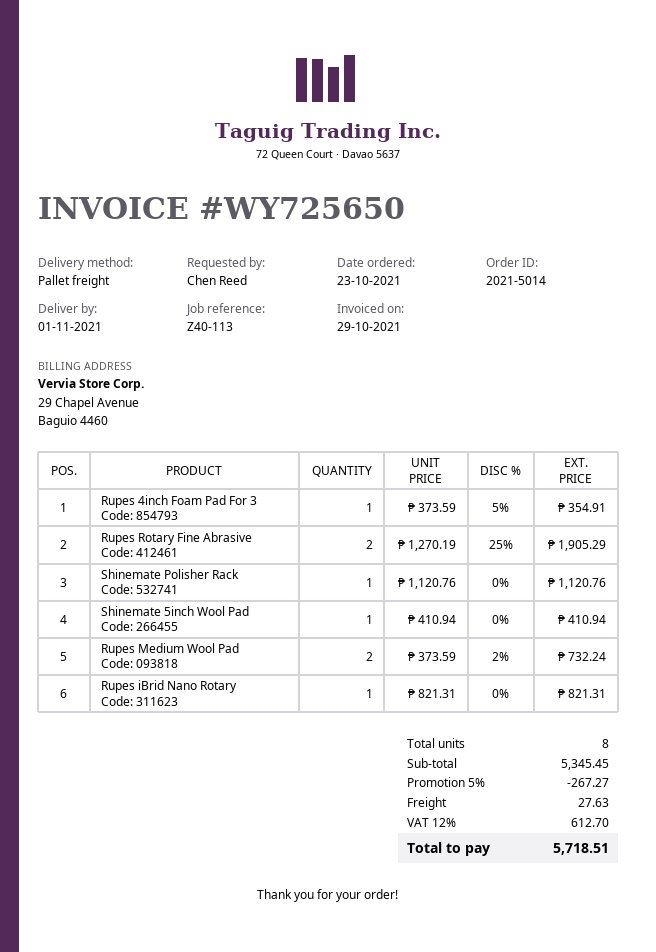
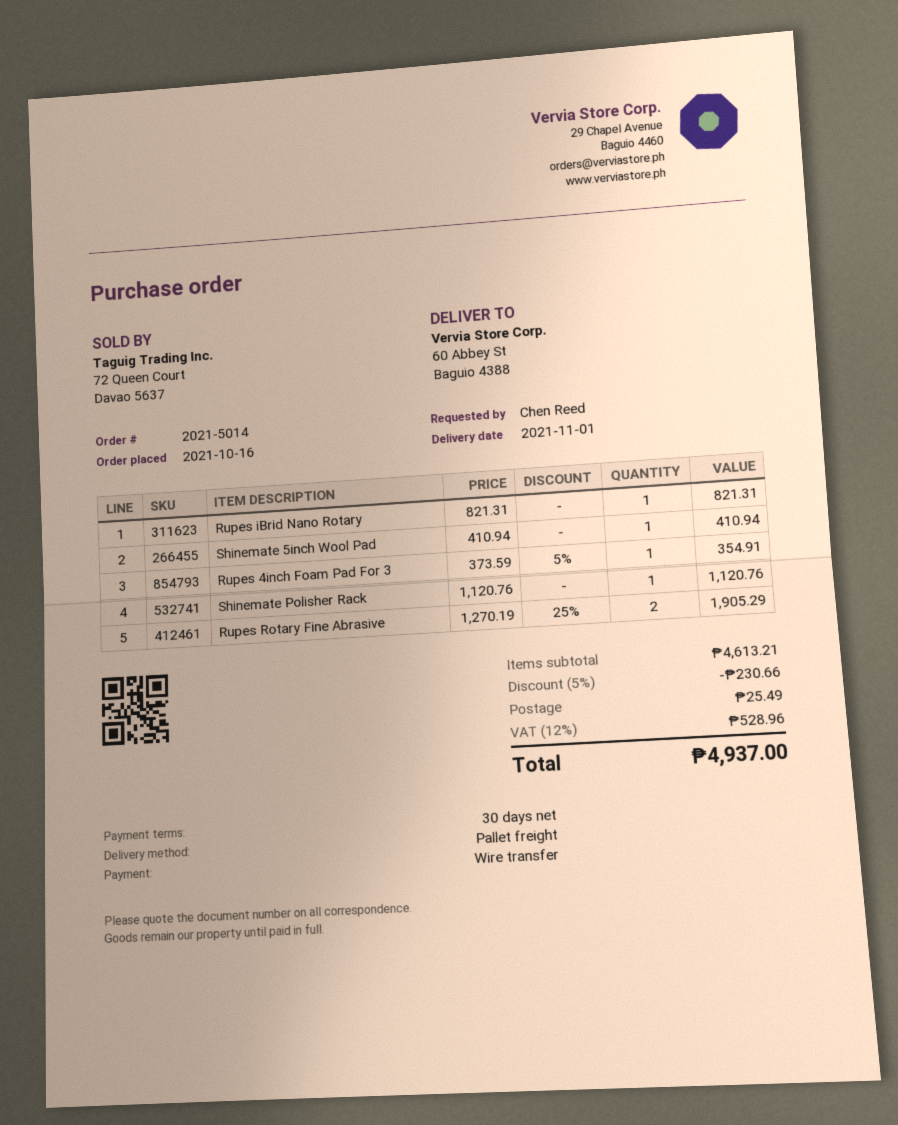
order date: 2021-10-23 -> 2021-10-16
Rupes Medium Wool Pad: 2 x 373.59 - 2% = 732.24 -> none
subtotal: 5345.45 -> 4613.21
discount: 5% = 267.27 -> 5% = 230.66
shipping: 27.63 -> 25.49
tax: 12% = 612.70 -> 12% = 528.96
total: 5718.51 -> 4937.00

